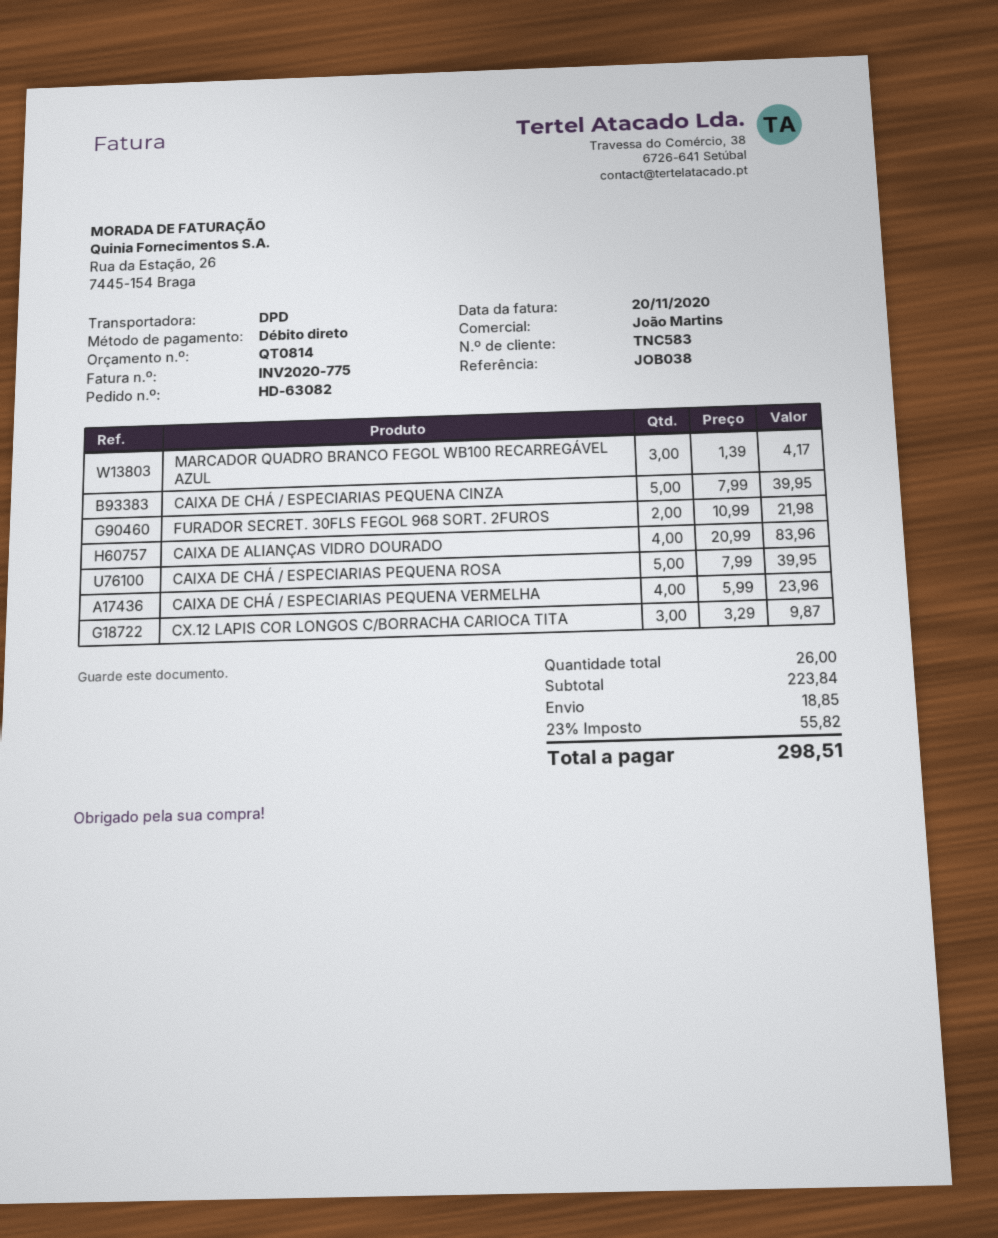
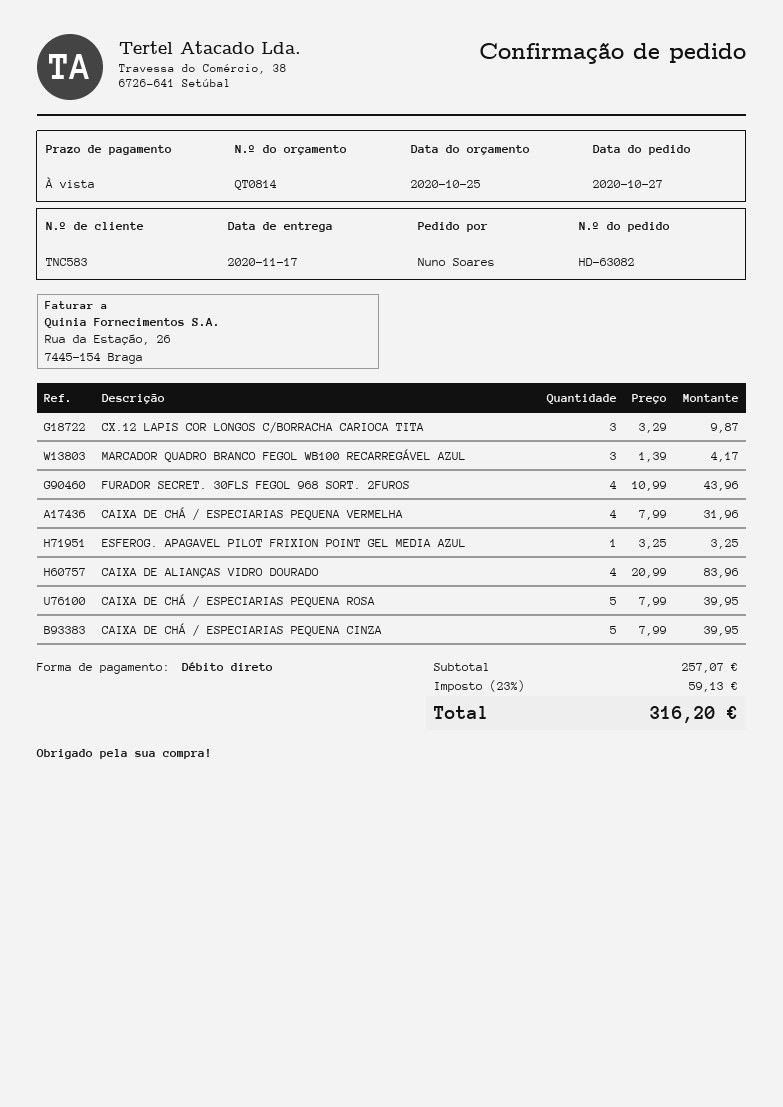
FURADOR SECRET. 30FLS FEGOL 968 SORT. 2FUROS: 2 x 10.99 = 21.98 -> 4 x 10.99 = 43.96
CAIXA DE CHÁ / ESPECIARIAS PEQUENA VERMELHA: 4 x 5.99 = 23.96 -> 4 x 7.99 = 31.96
ESFEROG. APAGAVEL PILOT FRIXION POINT GEL MEDIA AZUL: none -> 1 x 3.25 = 3.25
subtotal: 223.84 -> 257.07
shipping: 18.85 -> none
tax: 23% = 55.82 -> 23% = 59.13
total: 298.51 -> 316.20

